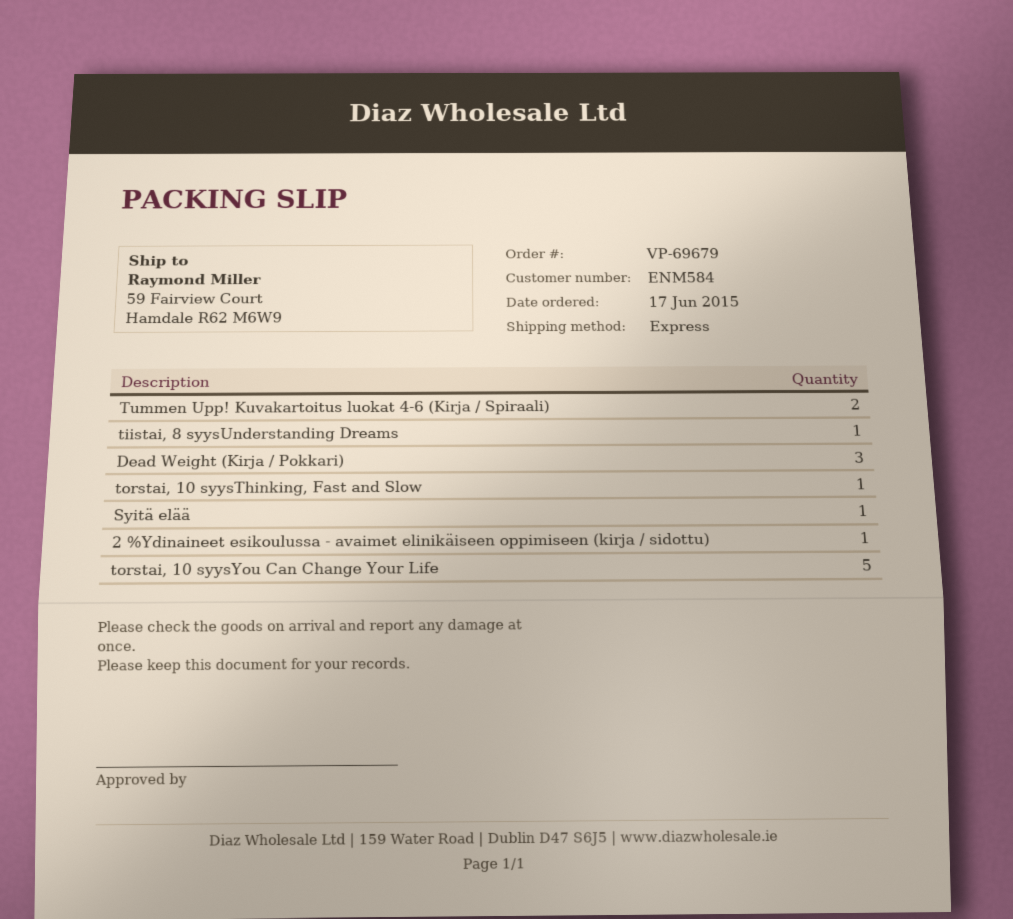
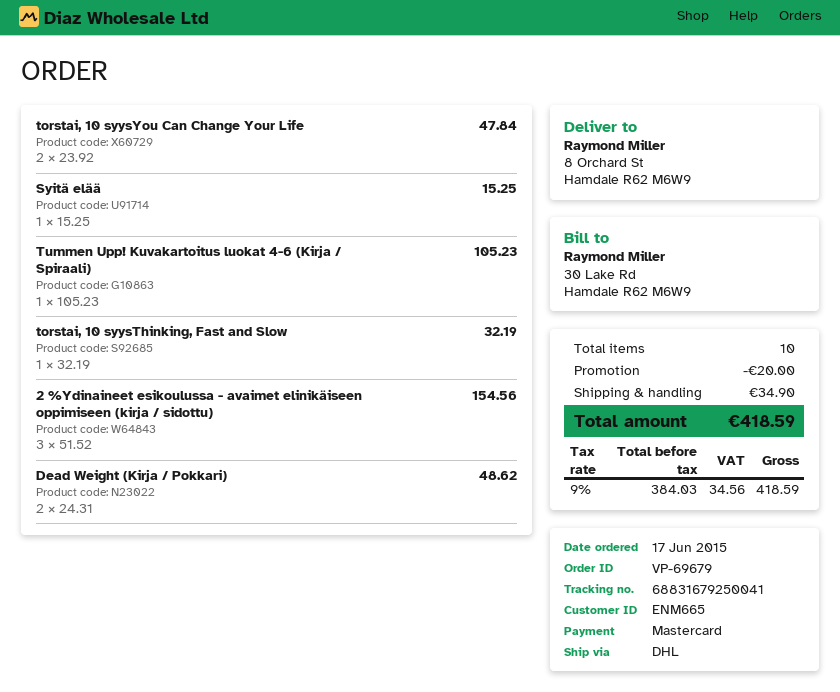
customer number: ENM584 -> ENM665
shipping method: express -> DHL
ship to: 59 Fairview Court, Hamdale R62 M6W9 -> 8 Orchard St, Hamdale R62 M6W9
Tummen Upp! Kuvakartoitus luokat 4-6 (Kirja / Spiraali): 2 -> 1
tiistai, 8 syysUnderstanding Dreams: 1 -> none
Dead Weight (Kirja / Pokkari): 3 -> 2
2 %Ydinaineet esikoulussa - avaimet elinikäiseen oppimiseen (kirja / sidottu): 1 -> 3
torstai, 10 syysYou Can Change Your Life: 5 -> 2

